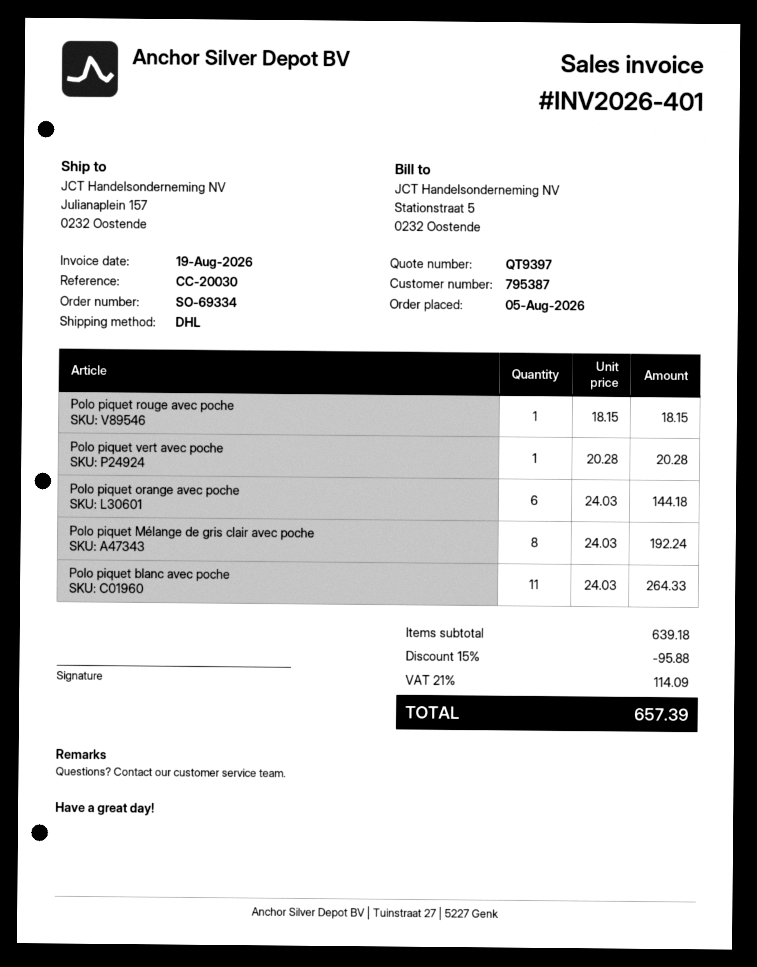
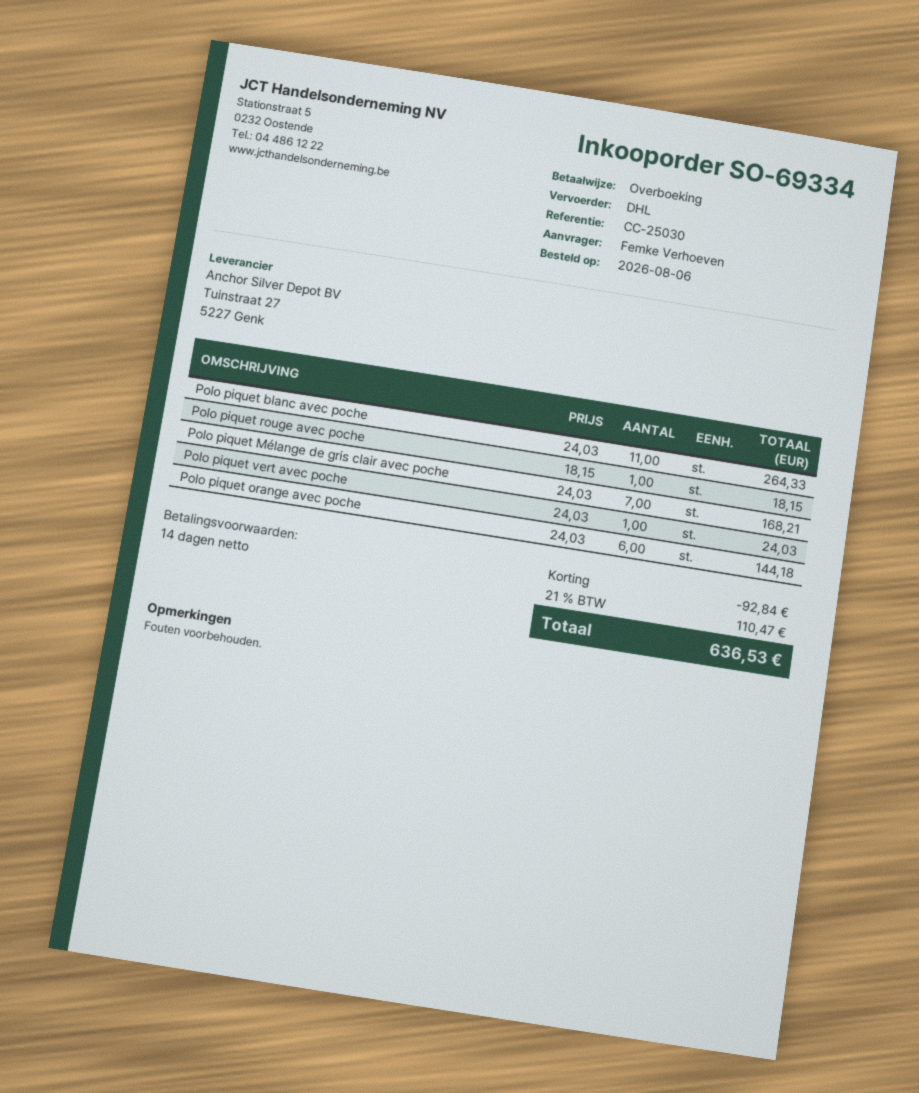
order date: 2026-08-05 -> 2026-08-06
reference: CC-20030 -> CC-25030
Polo piquet vert avec poche: 1 x 20.28 = 20.28 -> 1 x 24.03 = 24.03
Polo piquet Mélange de gris clair avec poche: 8 x 24.03 = 192.24 -> 7 x 24.03 = 168.21
discount: 95.88 -> 92.84
tax: 21% = 114.09 -> 21% = 110.47
total: 657.39 -> 636.53

